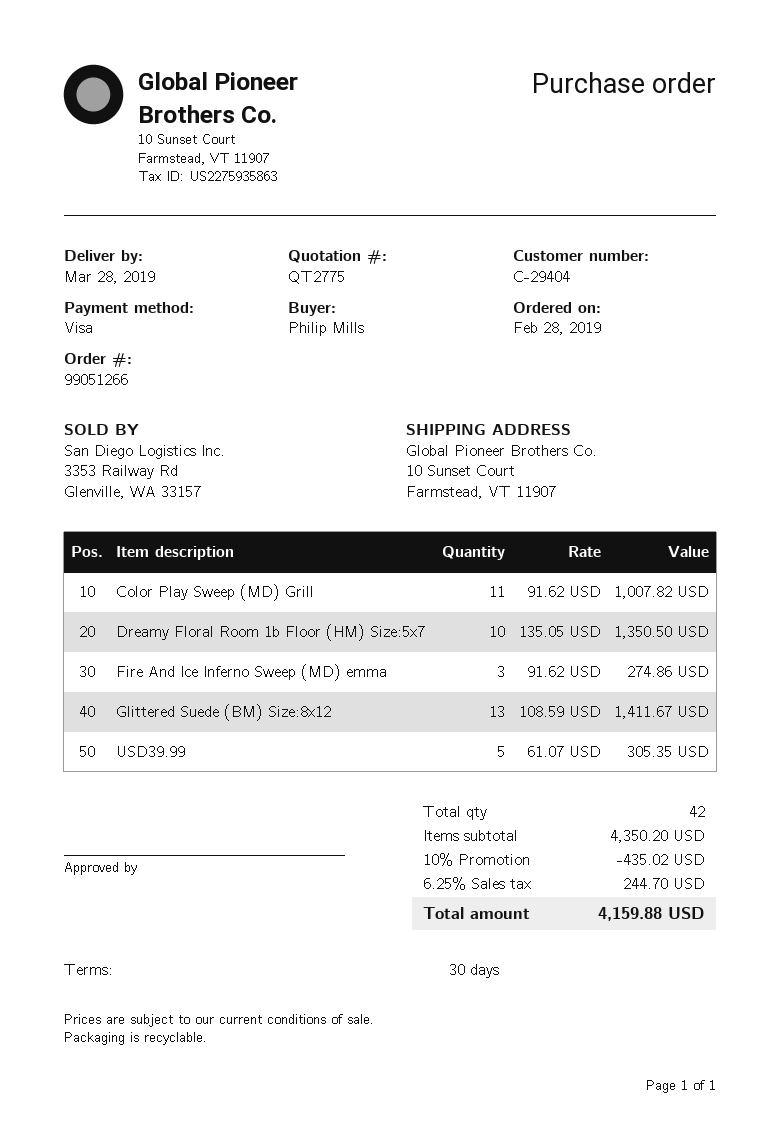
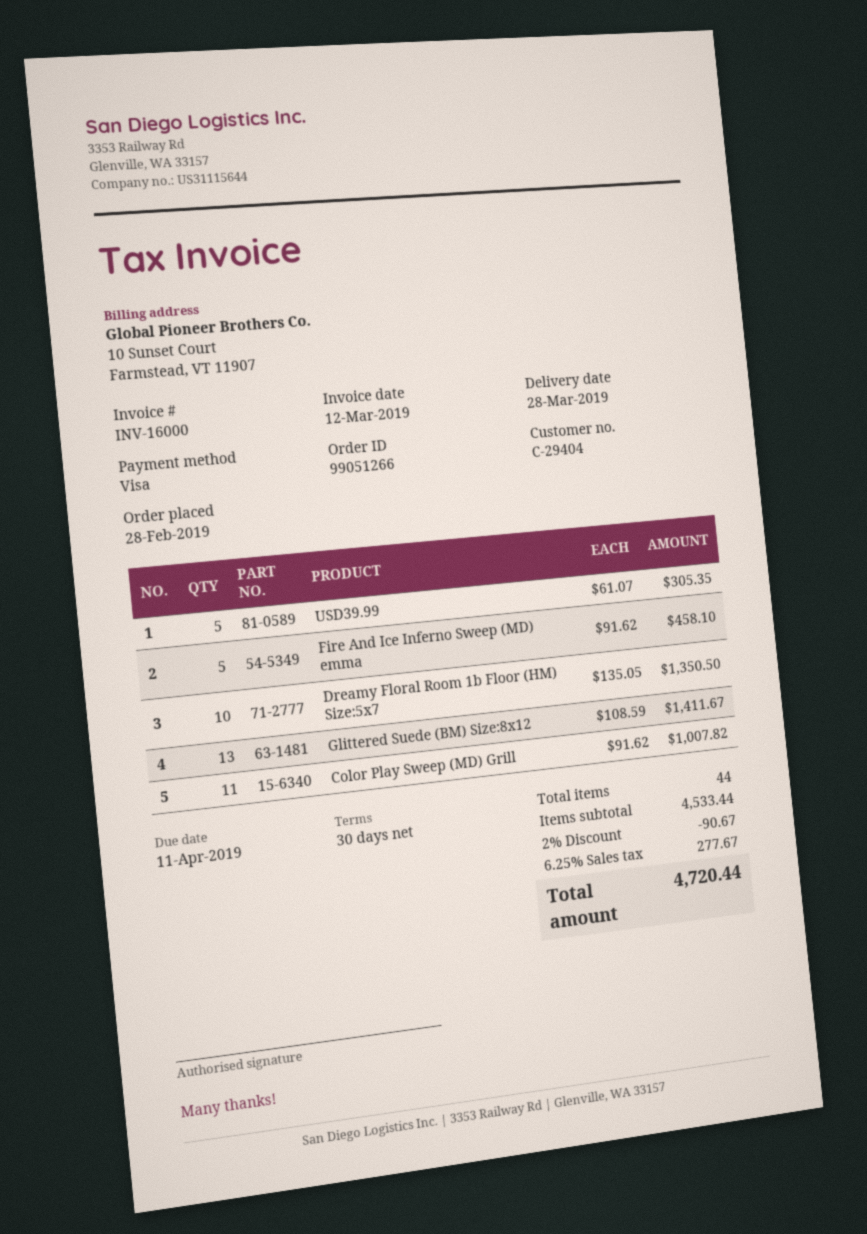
Fire And Ice Inferno Sweep (MD) emma: 3 x 91.62 = 274.86 -> 5 x 91.62 = 458.10
total quantity: 42 -> 44
subtotal: 4350.20 -> 4533.44
discount: 10% = 435.02 -> 2% = 90.67
tax: 6.25% = 244.70 -> 6.25% = 277.67
total: 4159.88 -> 4720.44

